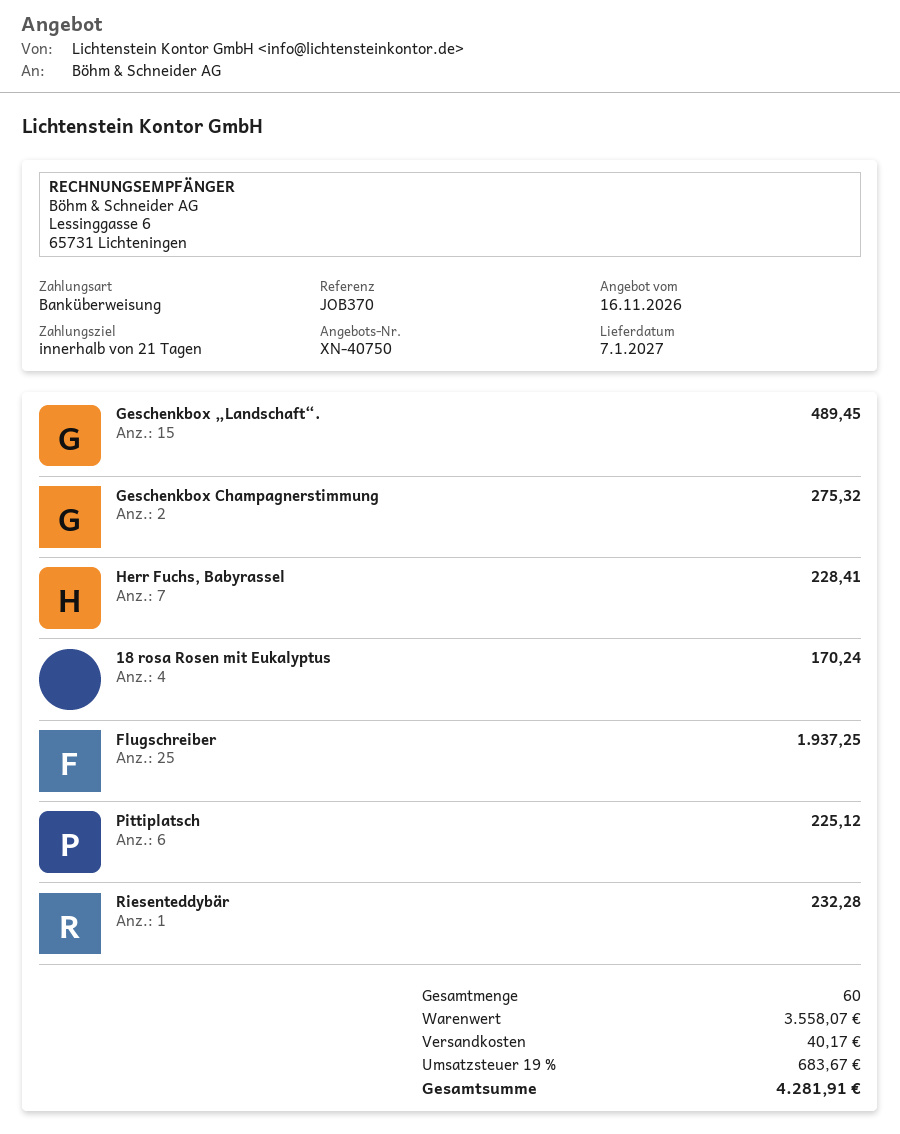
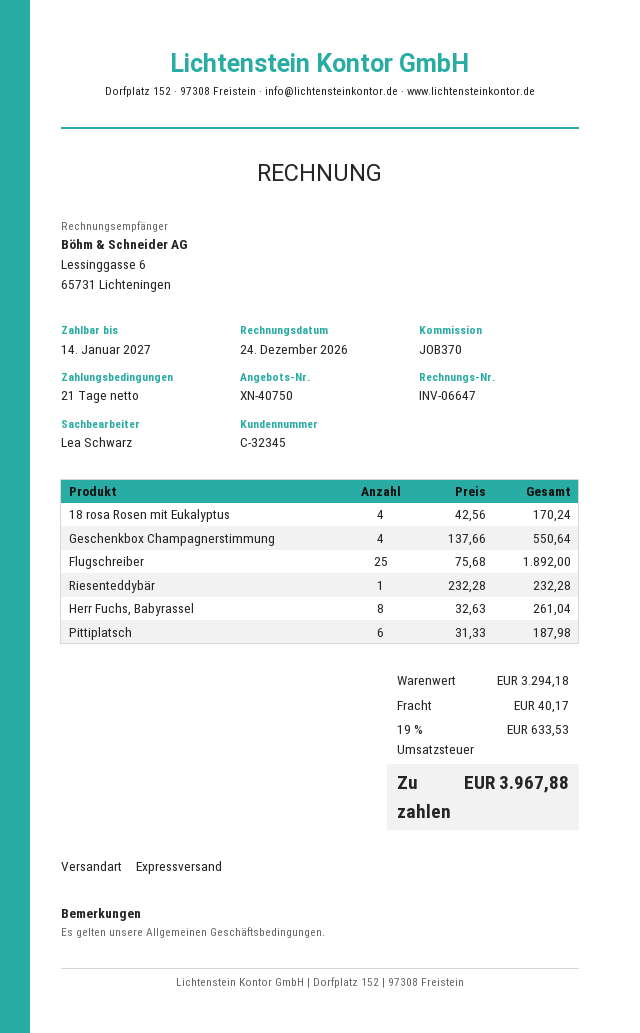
Geschenkbox „Landschaft“.: 15 for 489.45 -> none
Geschenkbox Champagnerstimmung: 2 for 275.32 -> 4 for 550.64
Herr Fuchs, Babyrassel: 7 for 228.41 -> 8 for 261.04
Flugschreiber: 25 for 1937.25 -> 25 for 1892.00
Pittiplatsch: 6 for 225.12 -> 6 for 187.98
subtotal: 3558.07 -> 3294.18
tax: 19% = 683.67 -> 19% = 633.53
total: 4281.91 -> 3967.88

